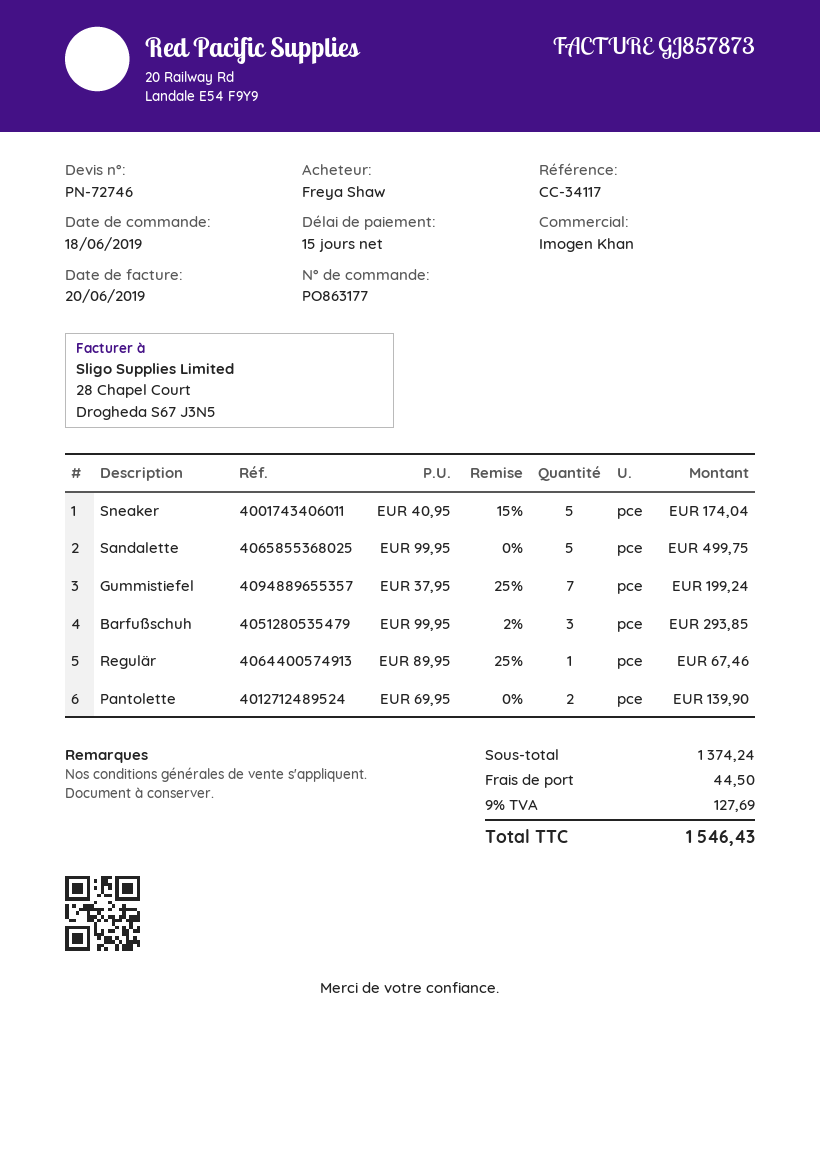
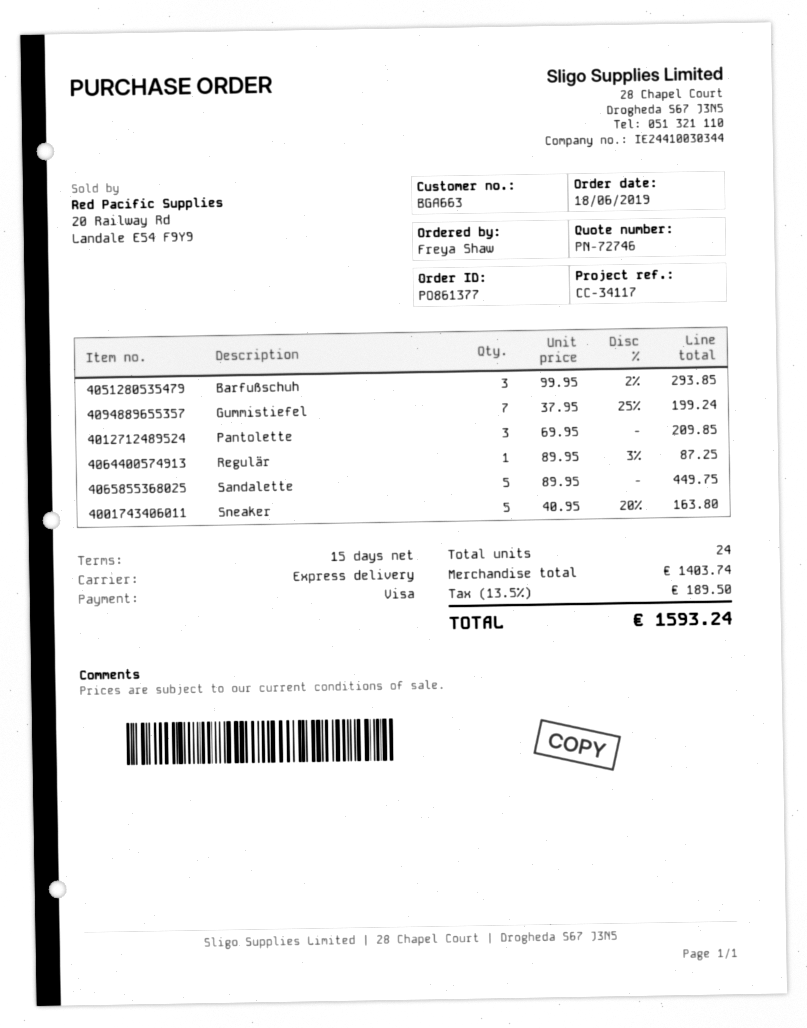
order number: PO863177 -> PO861377
Sneaker: 5 x 40.95 - 15% = 174.04 -> 5 x 40.95 - 20% = 163.80
Sandalette: 5 x 99.95 = 499.75 -> 5 x 89.95 = 449.75
Regulär: 1 x 89.95 - 25% = 67.46 -> 1 x 89.95 - 3% = 87.25
Pantolette: 2 x 69.95 = 139.90 -> 3 x 69.95 = 209.85
subtotal: 1374.24 -> 1403.74
shipping: 44.50 -> none
tax: 9% = 127.69 -> 13.5% = 189.50
total: 1546.43 -> 1593.24

